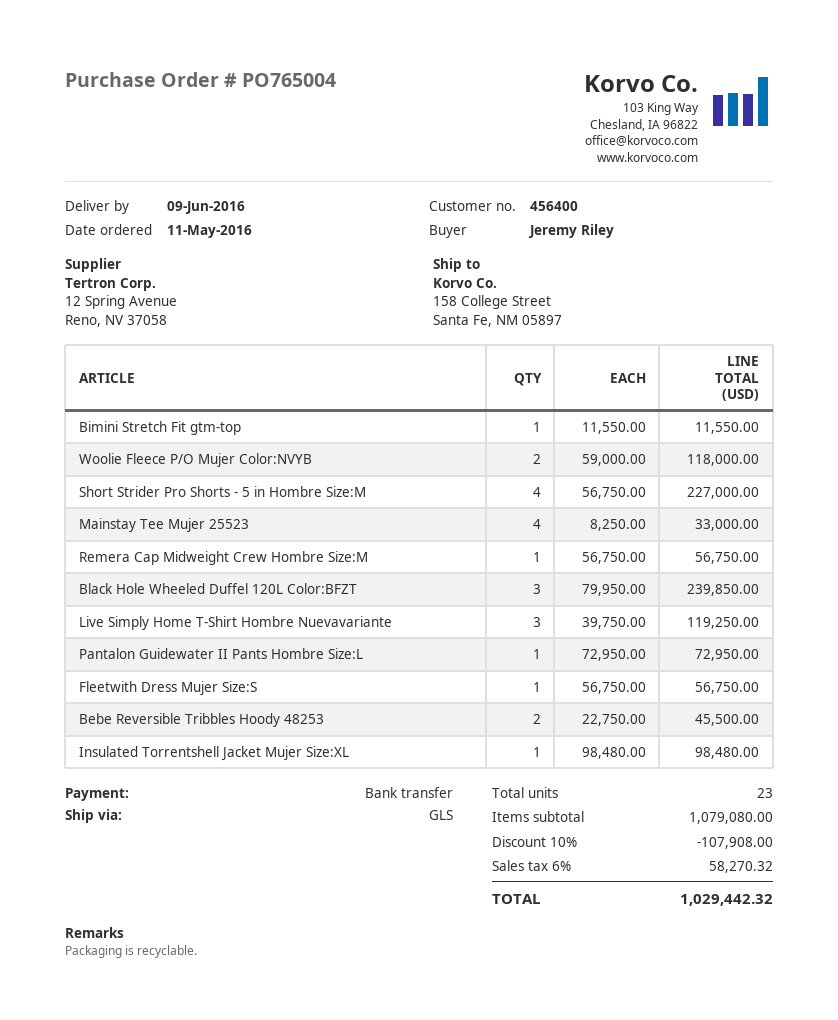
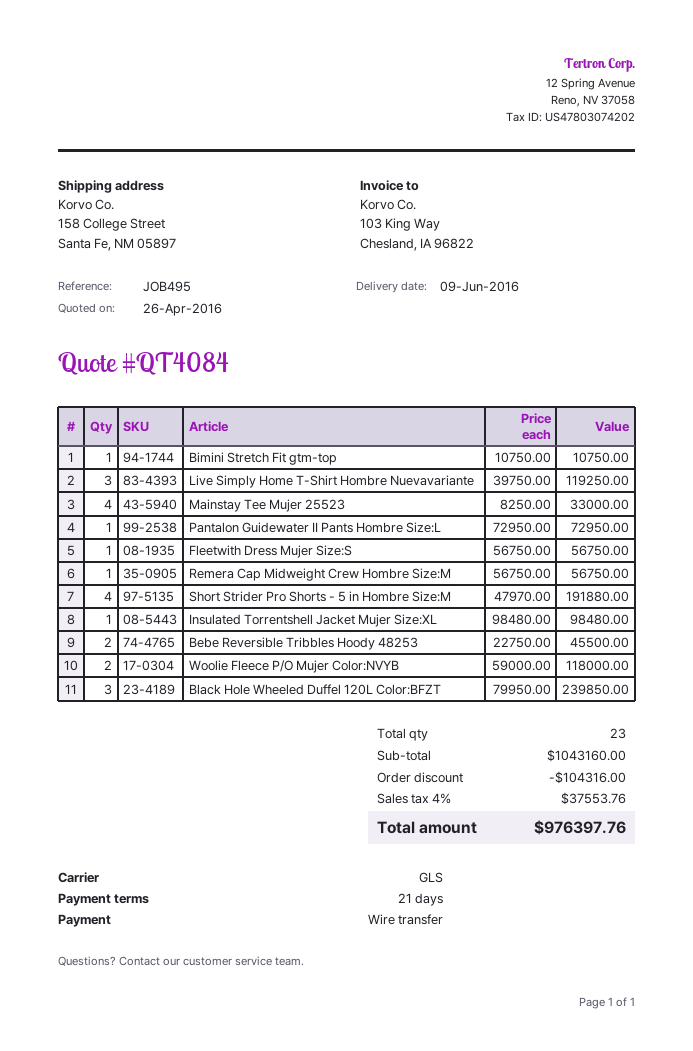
Bimini Stretch Fit gtm-top: 1 x 11550.00 = 11550.00 -> 1 x 10750.00 = 10750.00
Short Strider Pro Shorts - 5 in Hombre Size:M: 4 x 56750.00 = 227000.00 -> 4 x 47970.00 = 191880.00
subtotal: 1079080.00 -> 1043160.00
discount: 107908.00 -> 104316.00
tax: 6% = 58270.32 -> 4% = 37553.76
total: 1029442.32 -> 976397.76

